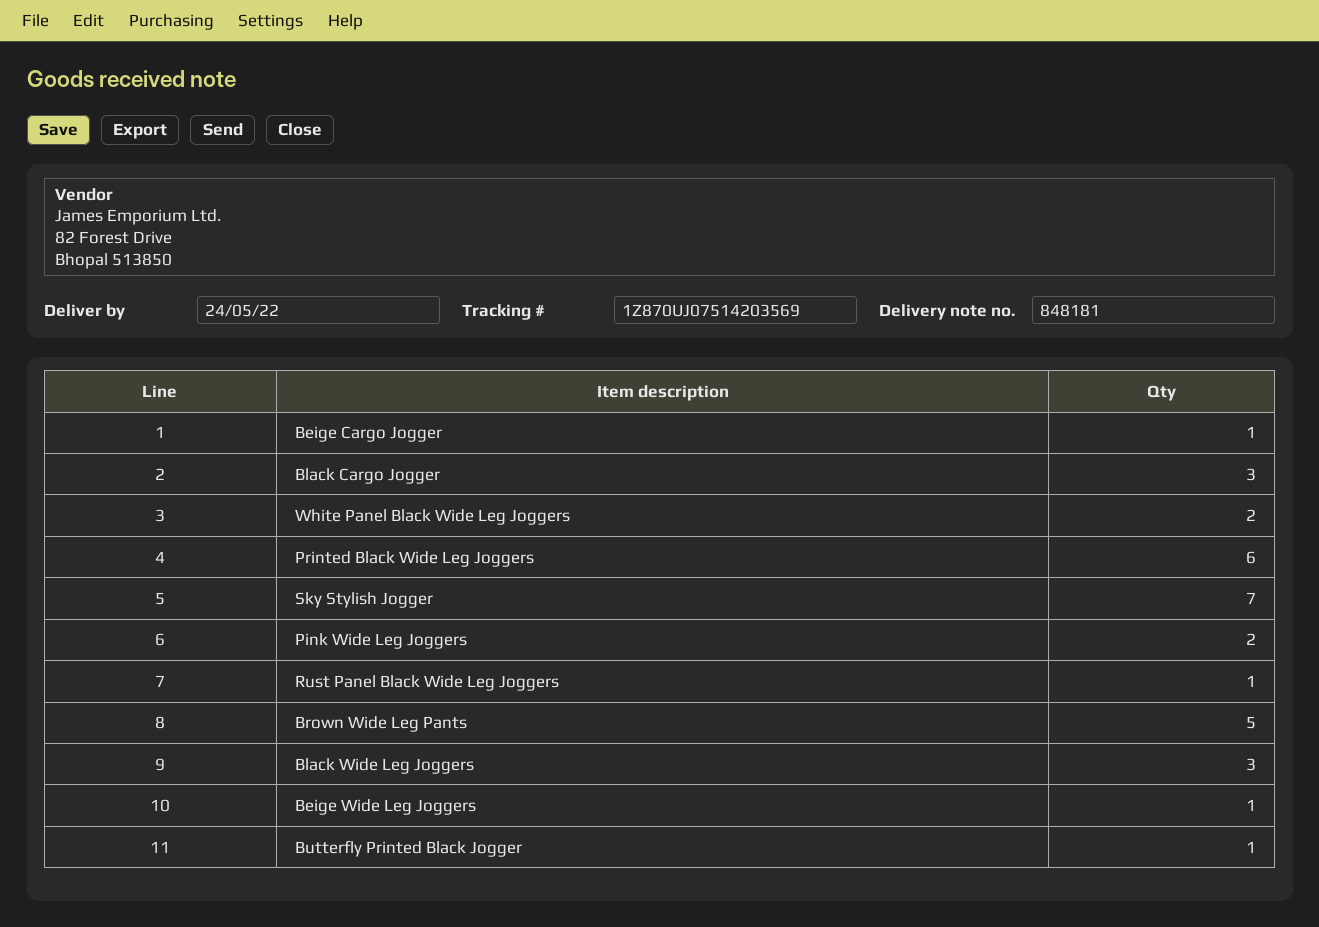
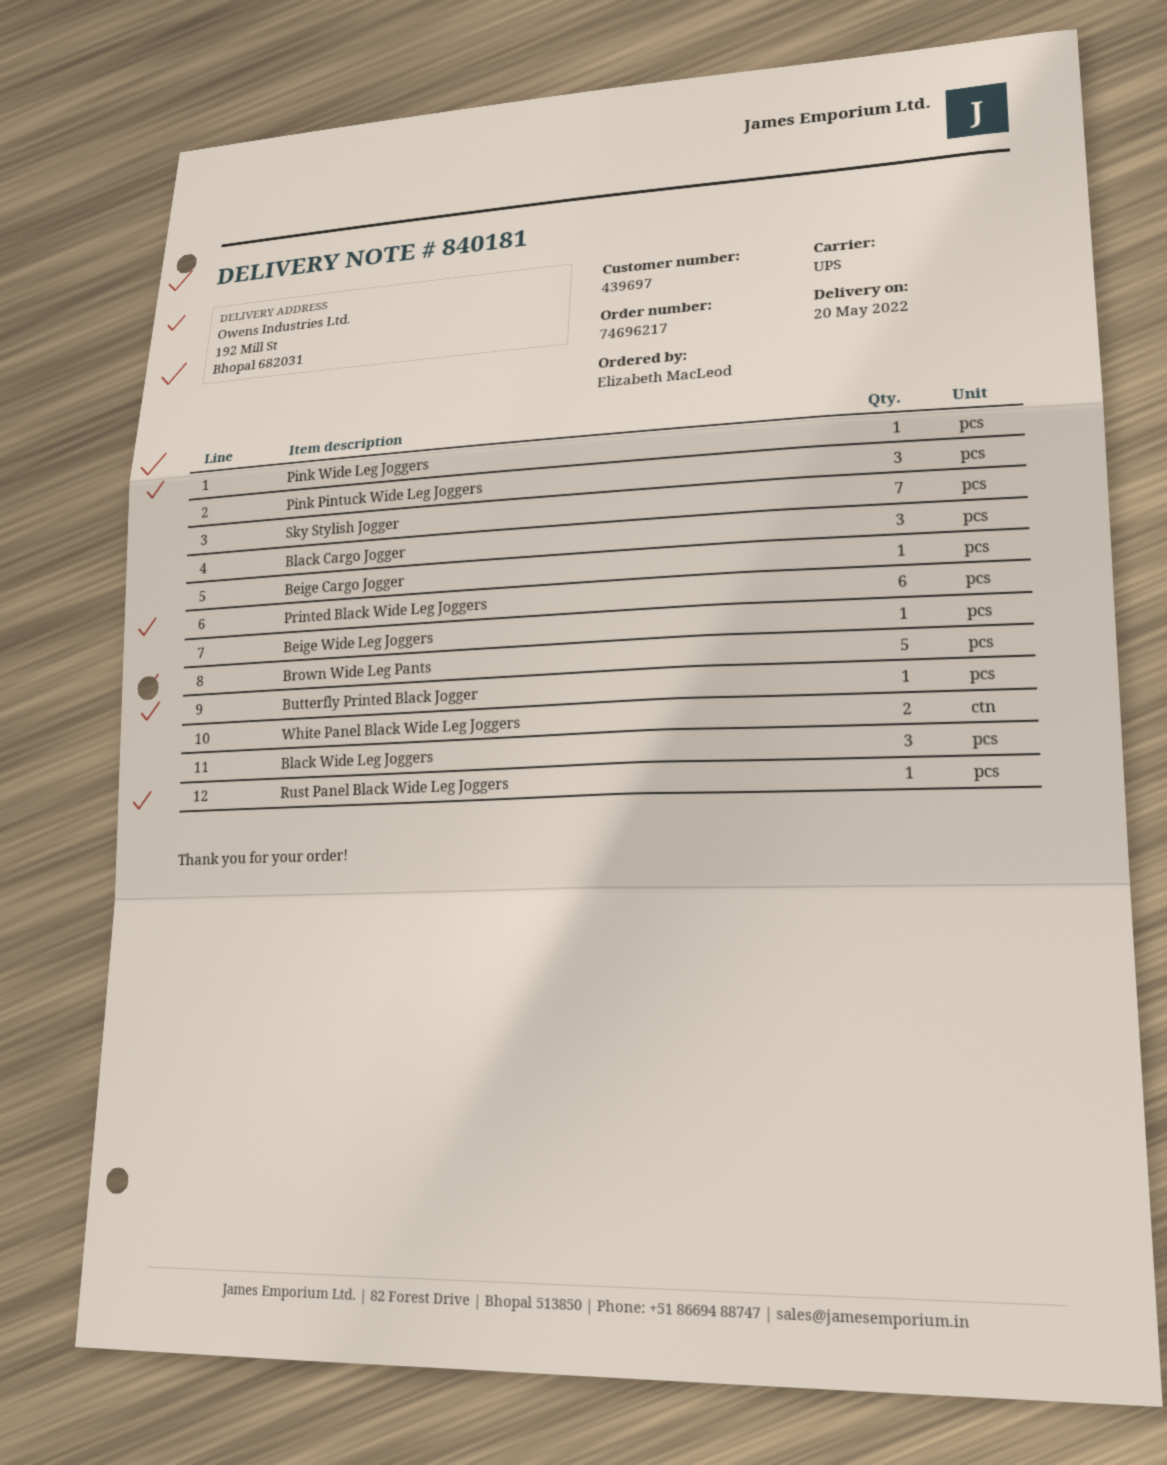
delivery note number: 848181 -> 840181
delivery date: 2022-05-24 -> 2022-05-20
Pink Wide Leg Joggers: 2 -> 1
Pink Pintuck Wide Leg Joggers: none -> 3

